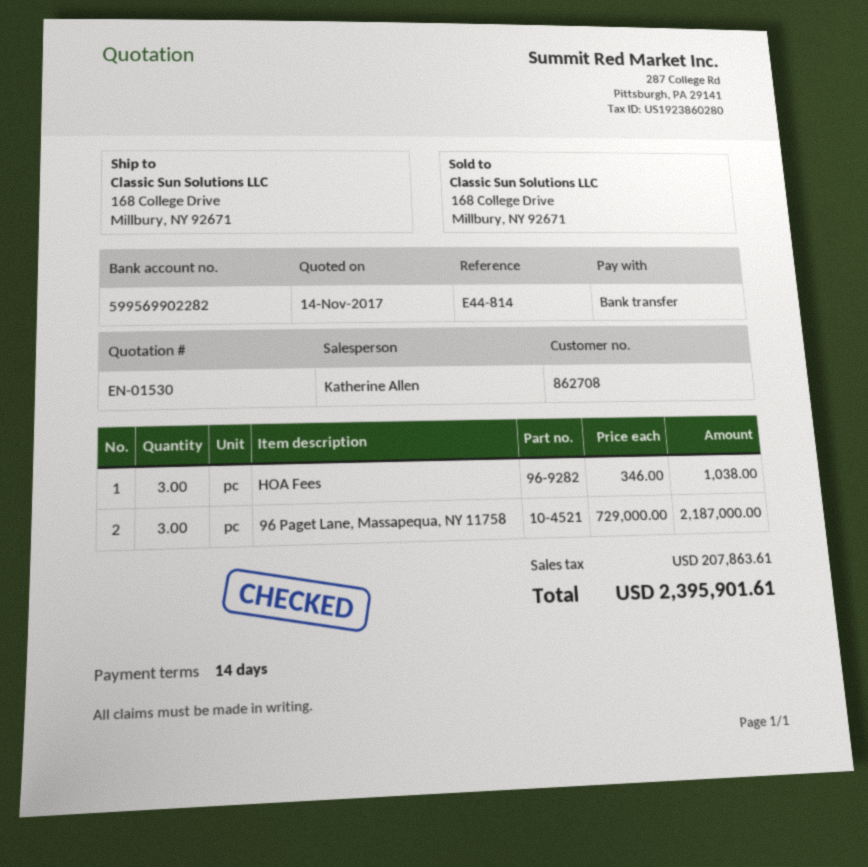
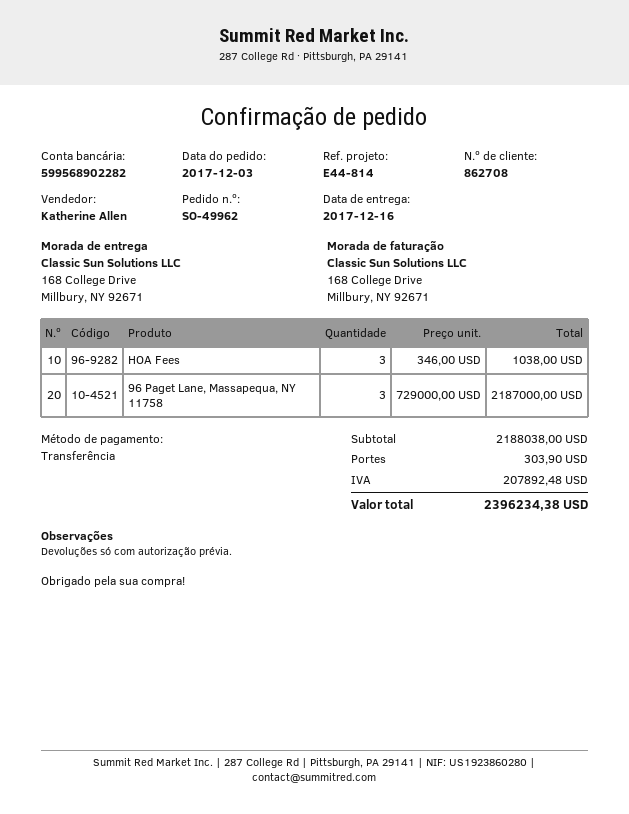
bank account: 599569902282 -> 599568902282
shipping: none -> 303.90
tax: 207863.61 -> 207892.48
total: 2395901.61 -> 2396234.38

